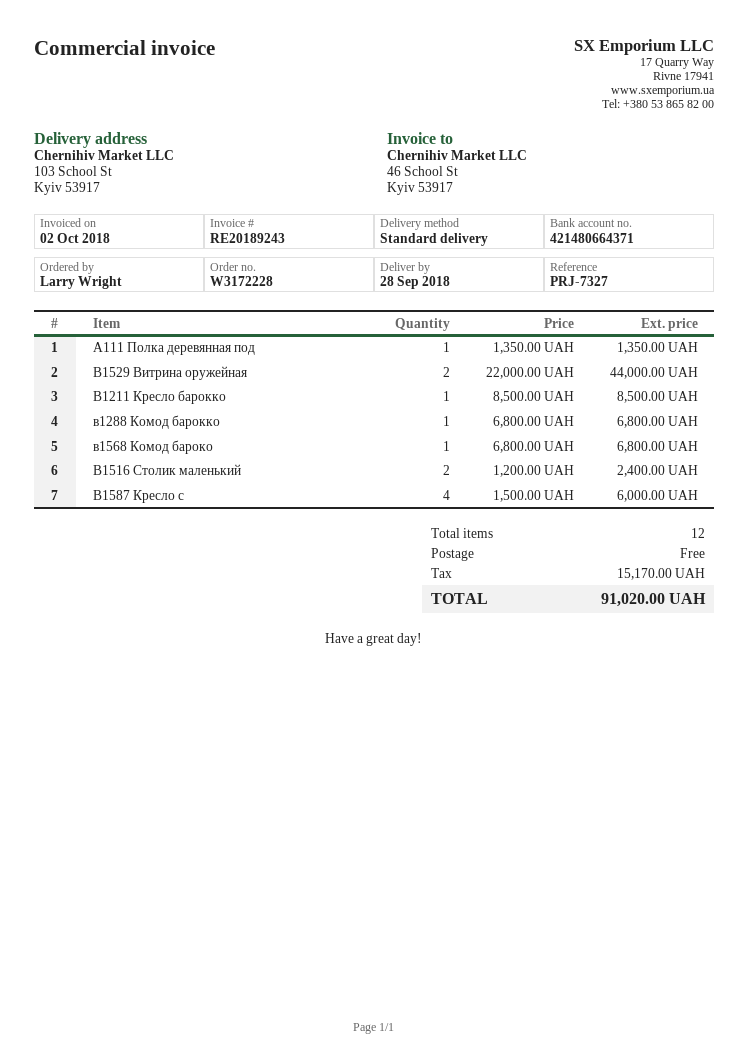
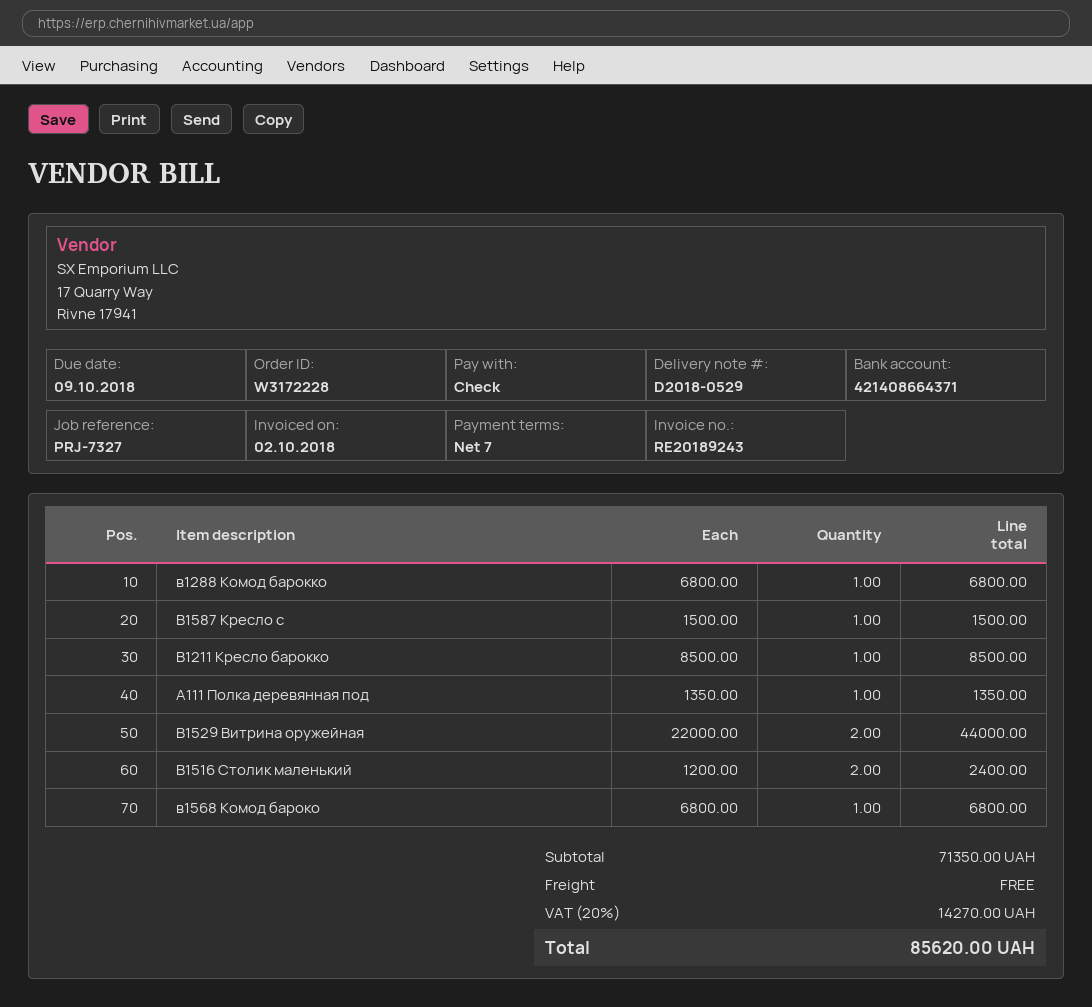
bank account: 421480664371 -> 421408664371
В1587 Кресло с: 4 x 1500.00 = 6000.00 -> 1 x 1500.00 = 1500.00
tax: 15170.00 -> 14270.00
total: 91020.00 -> 85620.00

